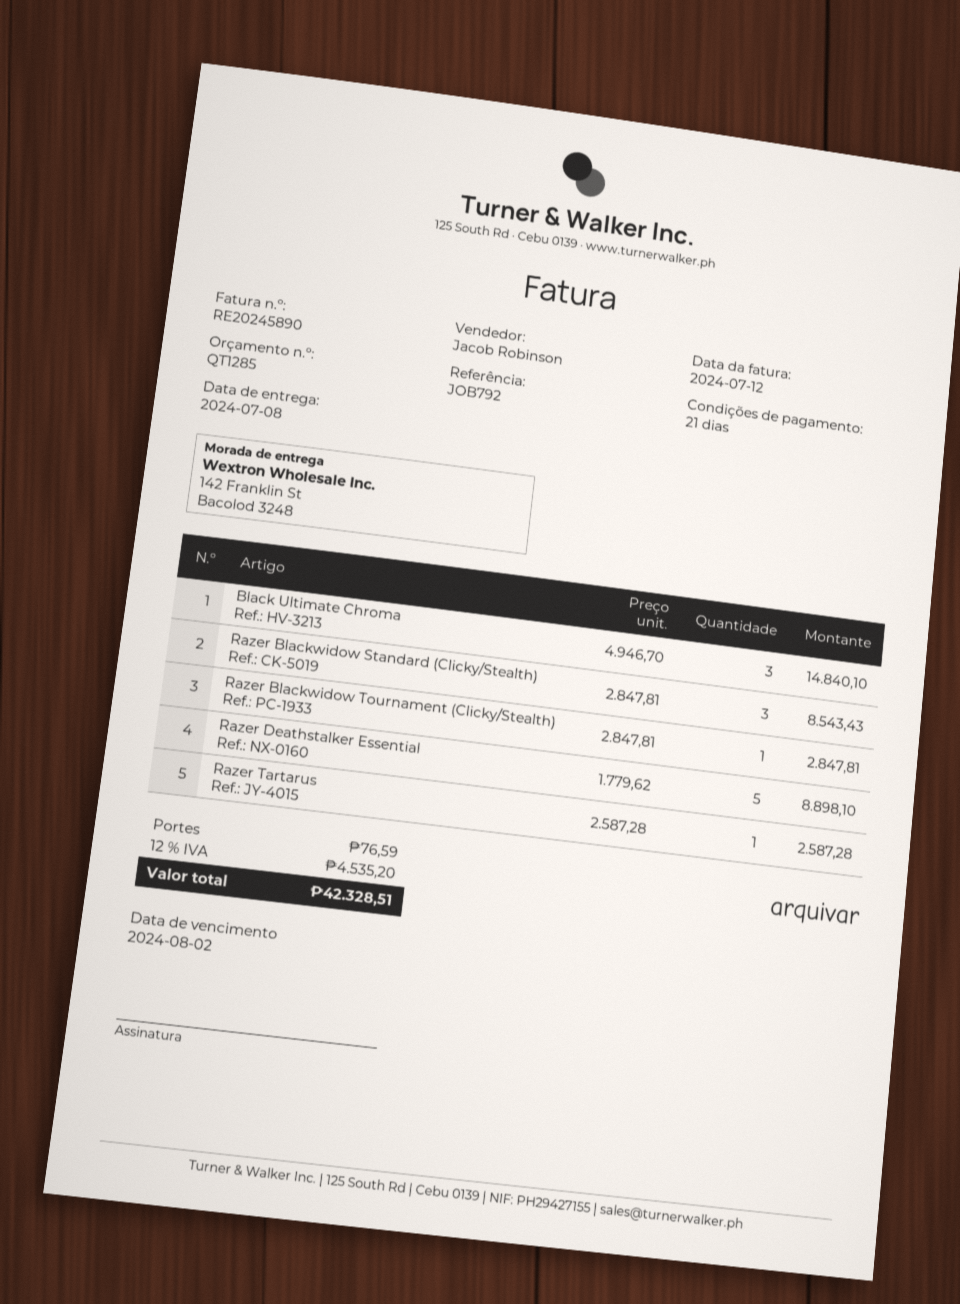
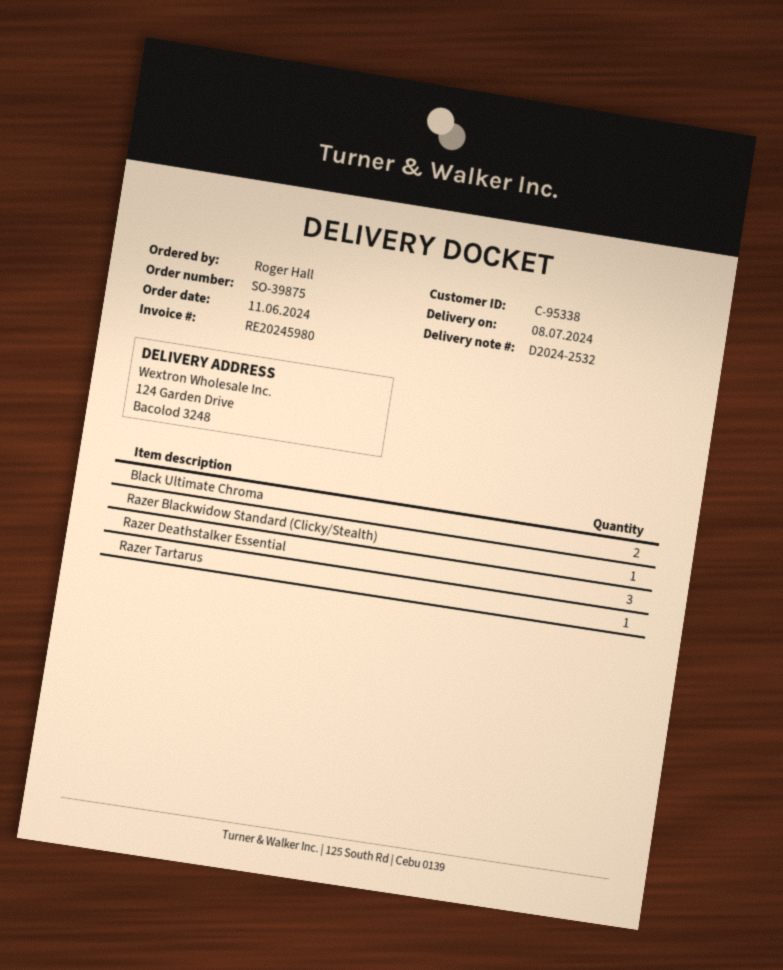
invoice number: RE20245890 -> RE20245980
ship to: 142 Franklin St, Bacolod 3248 -> 124 Garden Drive, Bacolod 3248
Black Ultimate Chroma: 3 -> 2
Razer Blackwidow Standard (Clicky/Stealth): 3 -> 1
Razer Blackwidow Tournament (Clicky/Stealth): 1 -> none
Razer Deathstalker Essential: 5 -> 3

